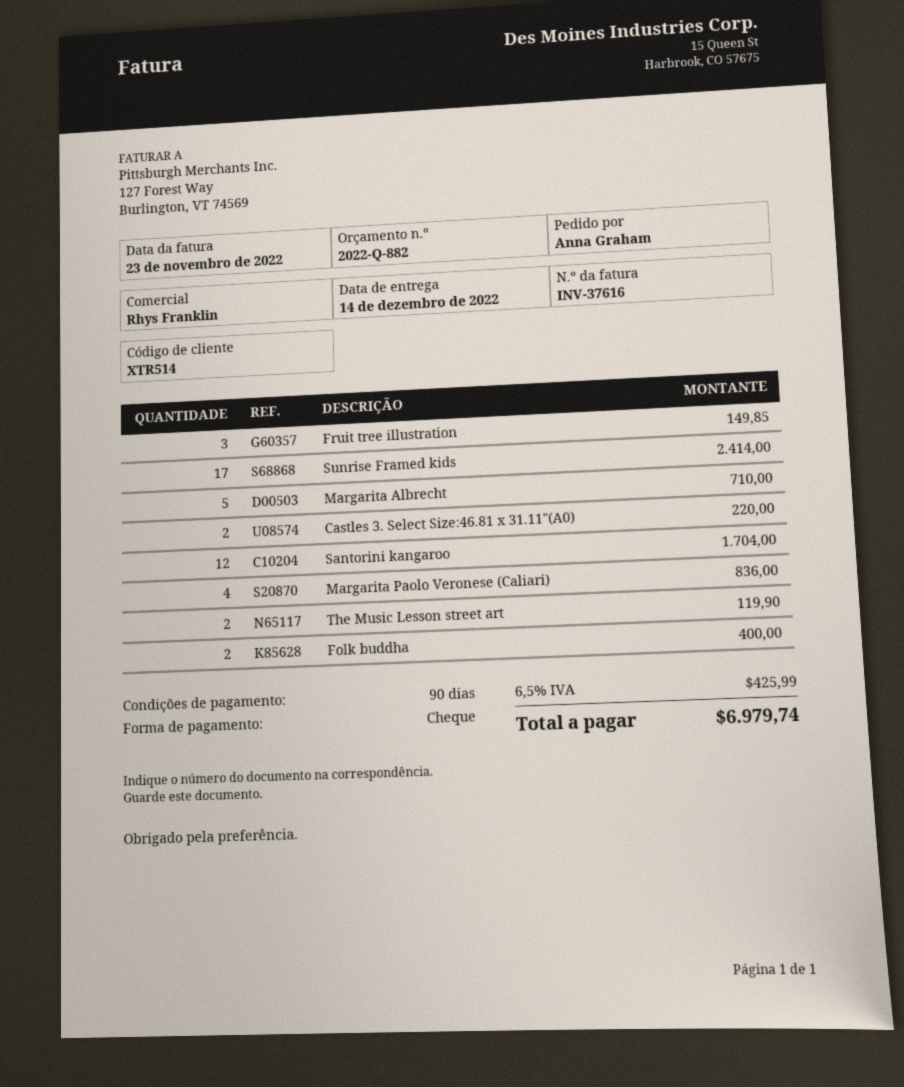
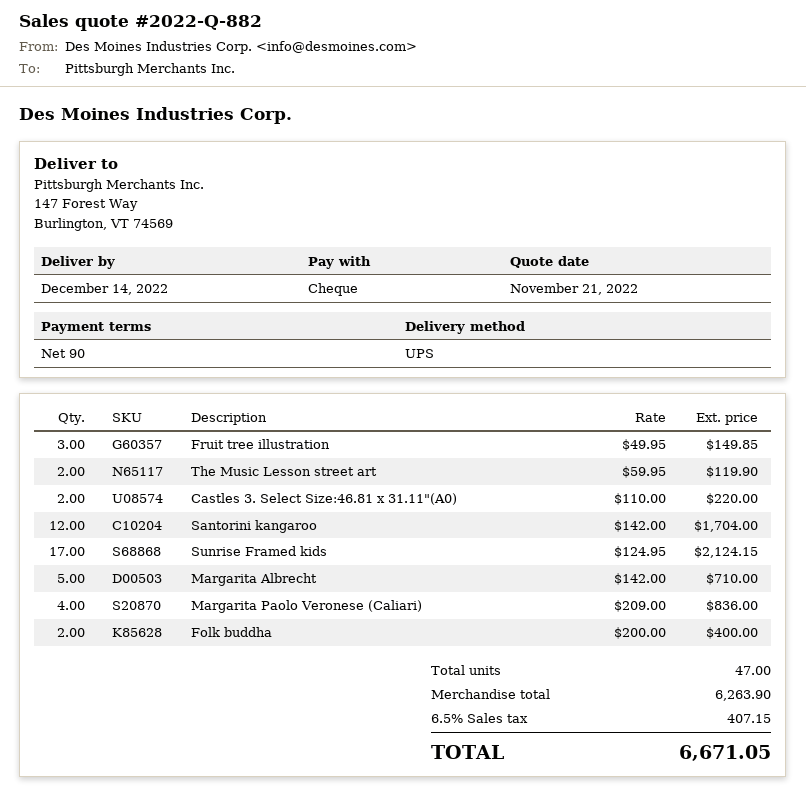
Sunrise Framed kids: 17 for 2414.00 -> 17 for 2124.15
tax: 6.5% = 425.99 -> 6.5% = 407.15
total: 6979.74 -> 6671.05

